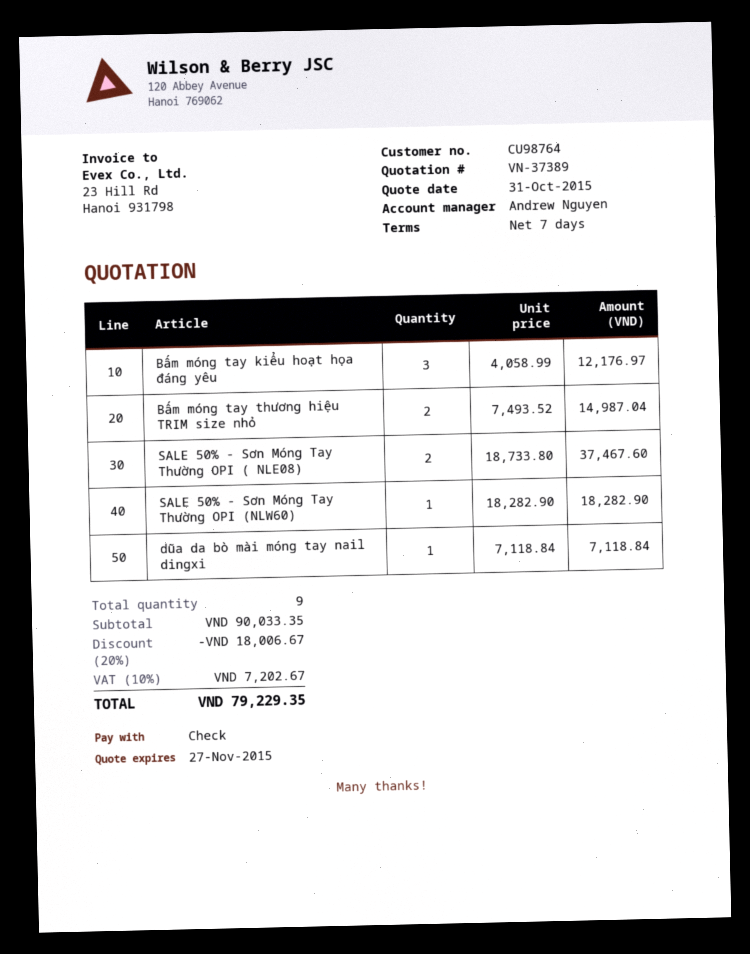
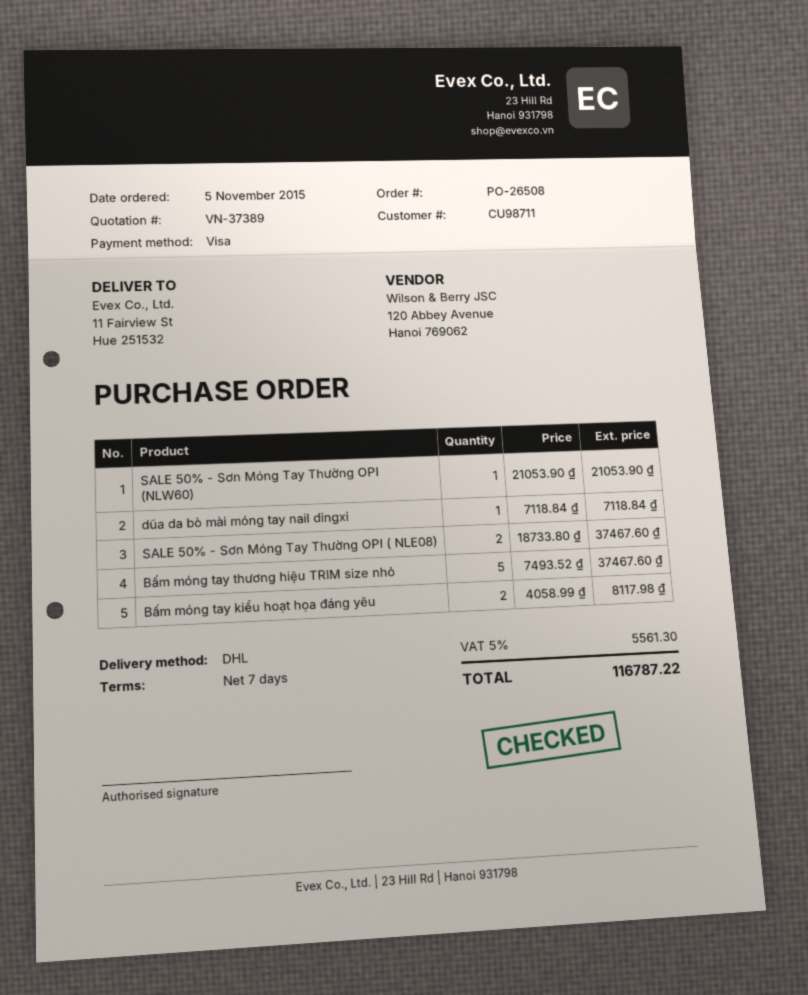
customer number: CU98764 -> CU98711
payment method: cheque -> Visa
Bấm móng tay kiểu hoạt họa đáng yêu: 3 x 4058.99 = 12176.97 -> 2 x 4058.99 = 8117.98
Bấm móng tay thương hiệu TRIM size nhỏ: 2 x 7493.52 = 14987.04 -> 5 x 7493.52 = 37467.60
SALE 50% - Sơn Móng Tay Thường OPI (NLW60): 1 x 18282.90 = 18282.90 -> 1 x 21053.90 = 21053.90
discount: 20% = 18006.67 -> none
tax: 10% = 7202.67 -> 5% = 5561.30
total: 79229.35 -> 116787.22

